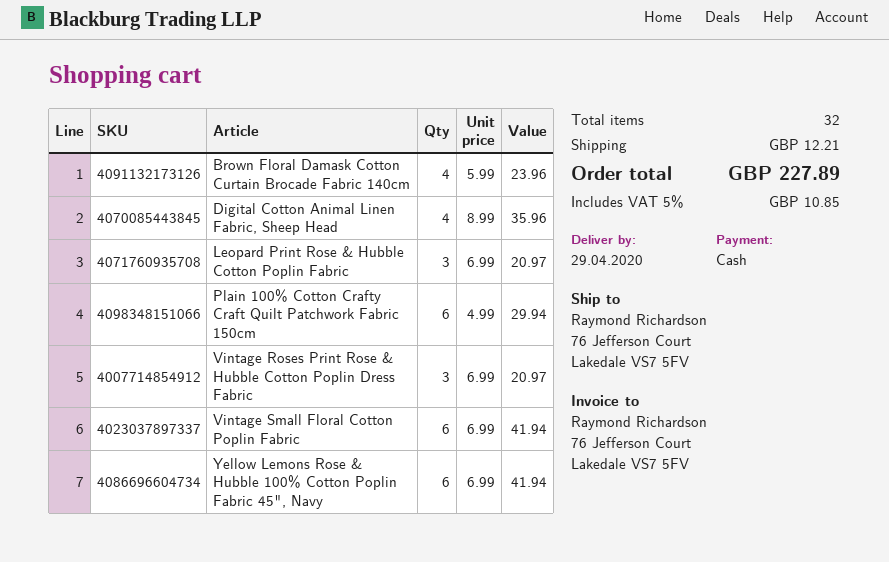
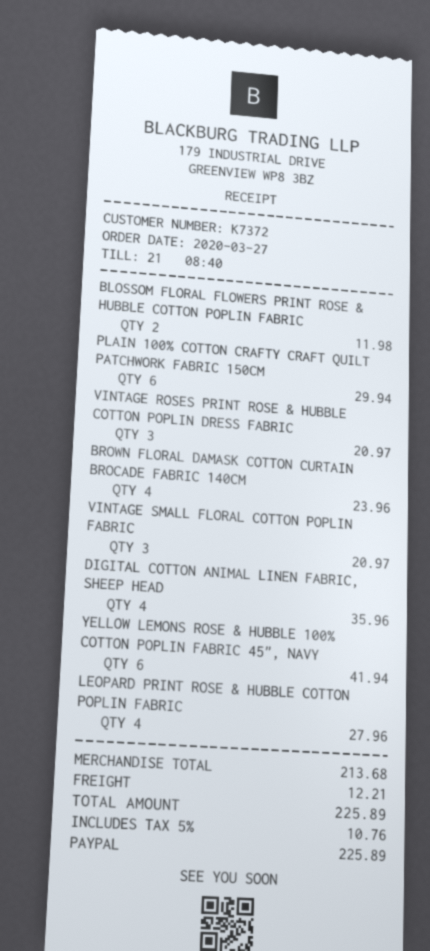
payment method: cash -> PayPal
Leopard Print Rose & Hubble Cotton Poplin Fabric: 3 for 20.97 -> 4 for 27.96
Vintage Small Floral Cotton Poplin Fabric: 6 for 41.94 -> 3 for 20.97
BLOSSOM FLORAL FLOWERS PRINT ROSE & HUBBLE COTTON POPLIN FABRIC: none -> 2 for 11.98
tax: 5% = 10.85 -> 5% = 10.76
total: 227.89 -> 225.89

